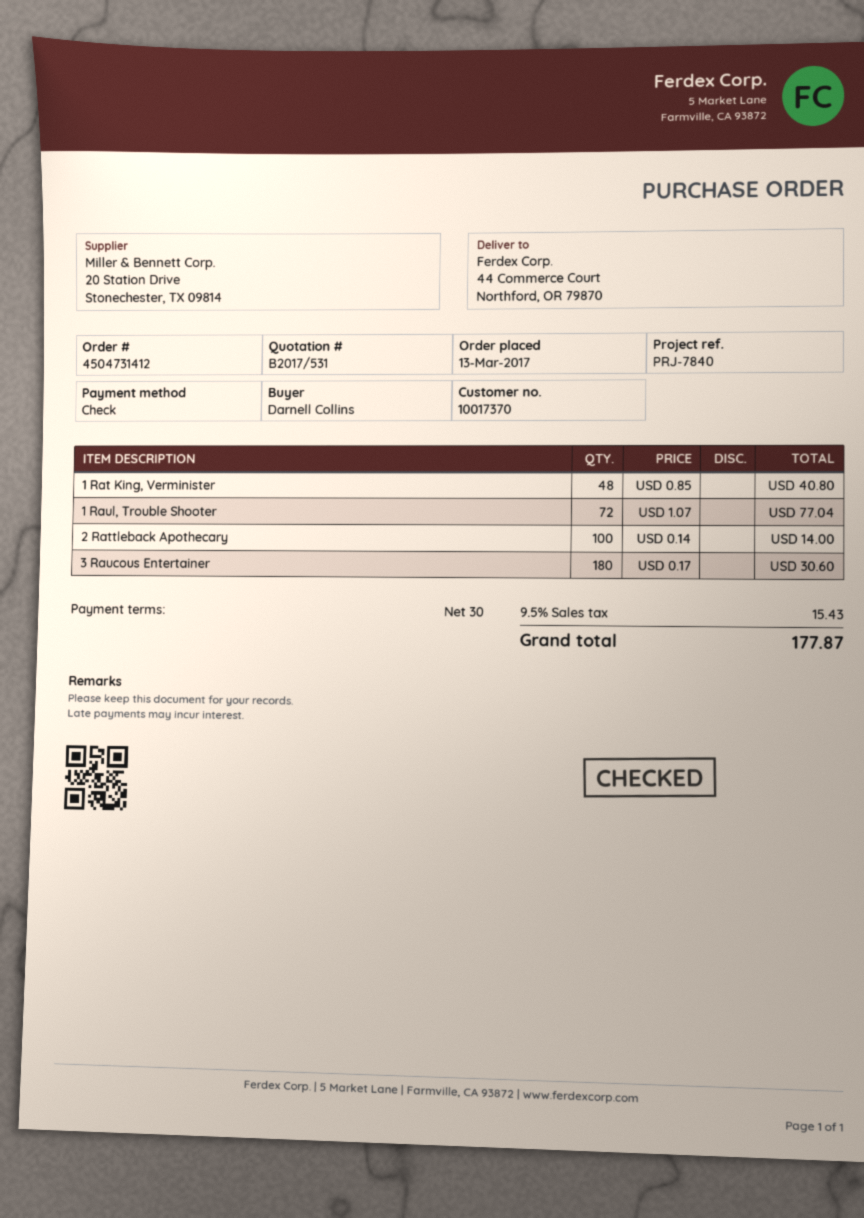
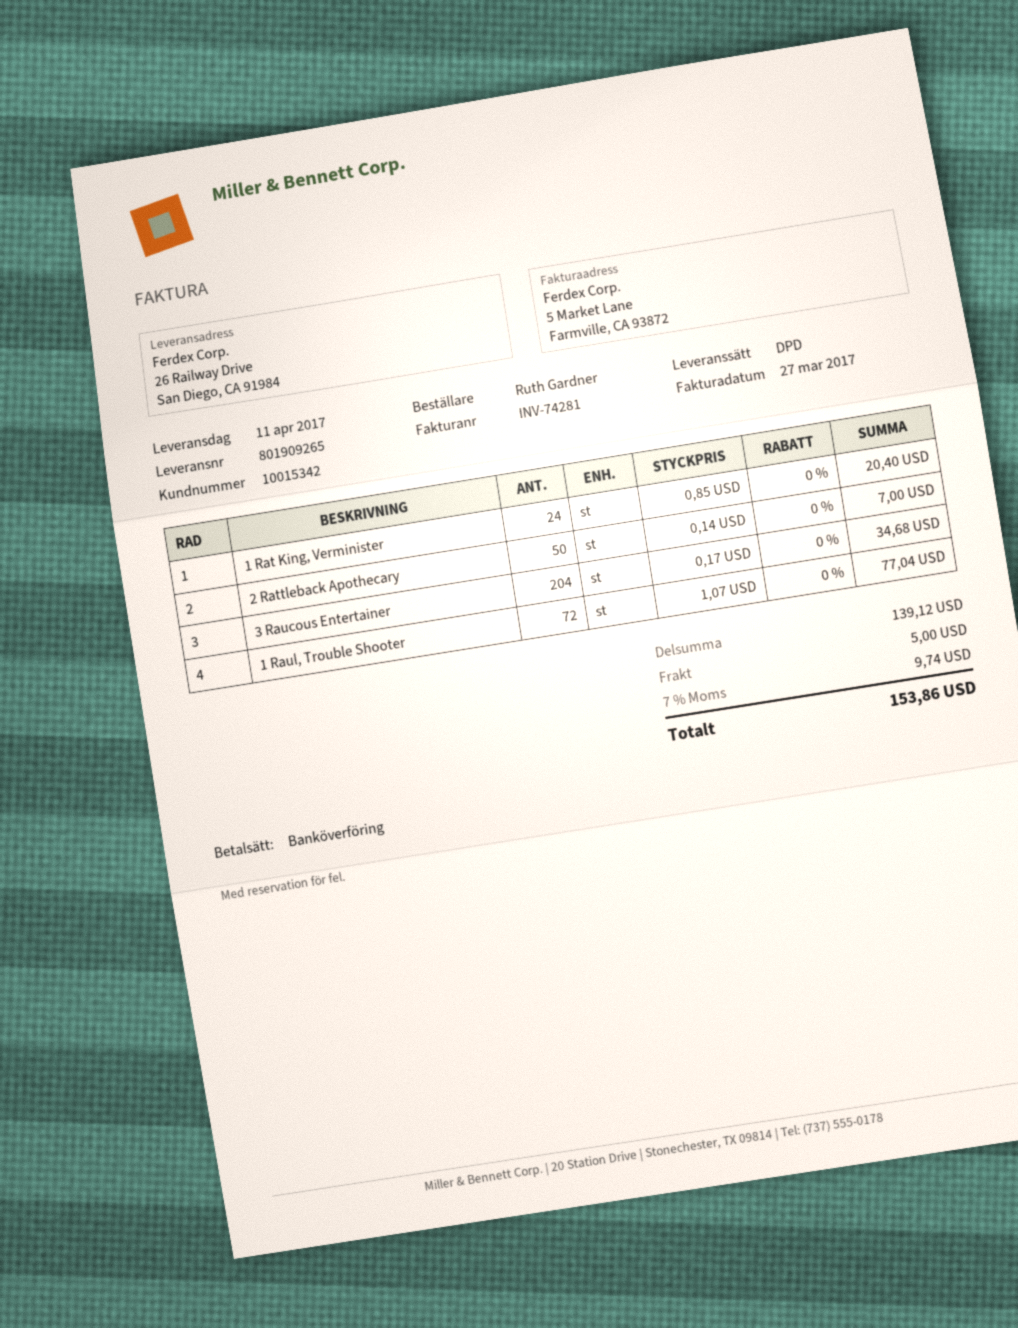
customer number: 10017370 -> 10015342
ordered by: Darnell Collins -> Ruth Gardner
payment method: cheque -> bank transfer
ship to: 44 Commerce Court, Northford, OR 79870 -> 26 Railway Drive, San Diego, CA 91984
1 Rat King, Verminister: 48 x 0.85 = 40.80 -> 24 x 0.85 = 20.40
2 Rattleback Apothecary: 100 x 0.14 = 14.00 -> 50 x 0.14 = 7.00
3 Raucous Entertainer: 180 x 0.17 = 30.60 -> 204 x 0.17 = 34.68
shipping: none -> 5.00
tax: 9.5% = 15.43 -> 7% = 9.74
total: 177.87 -> 153.86

